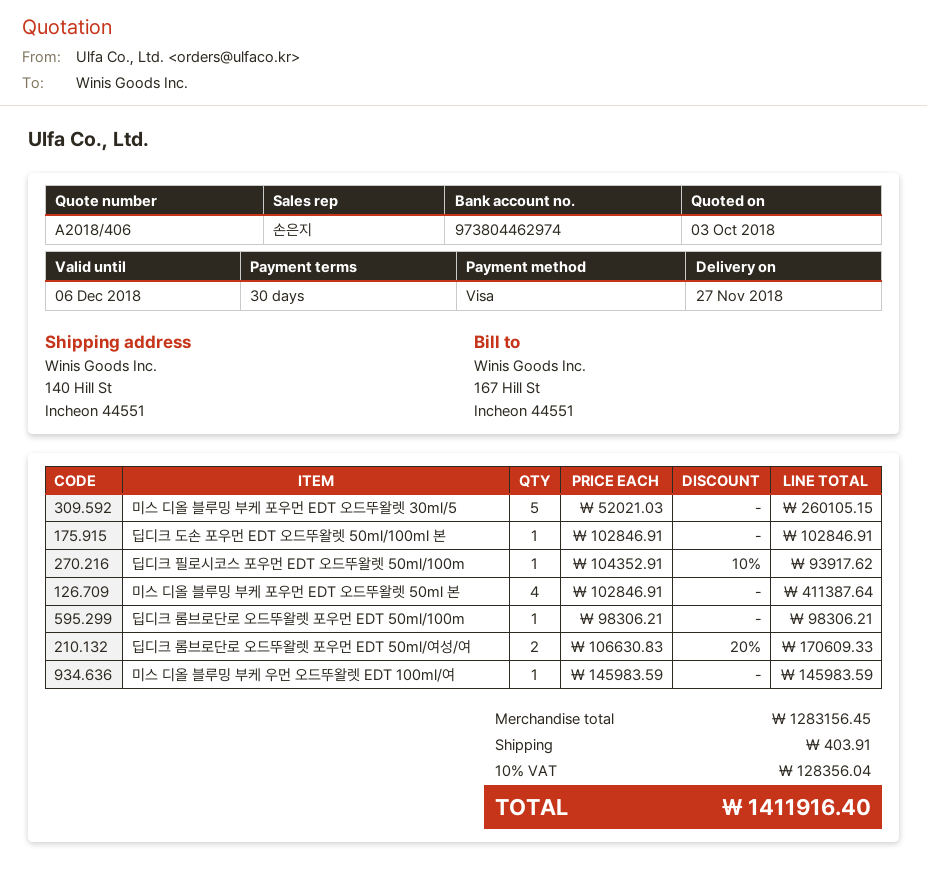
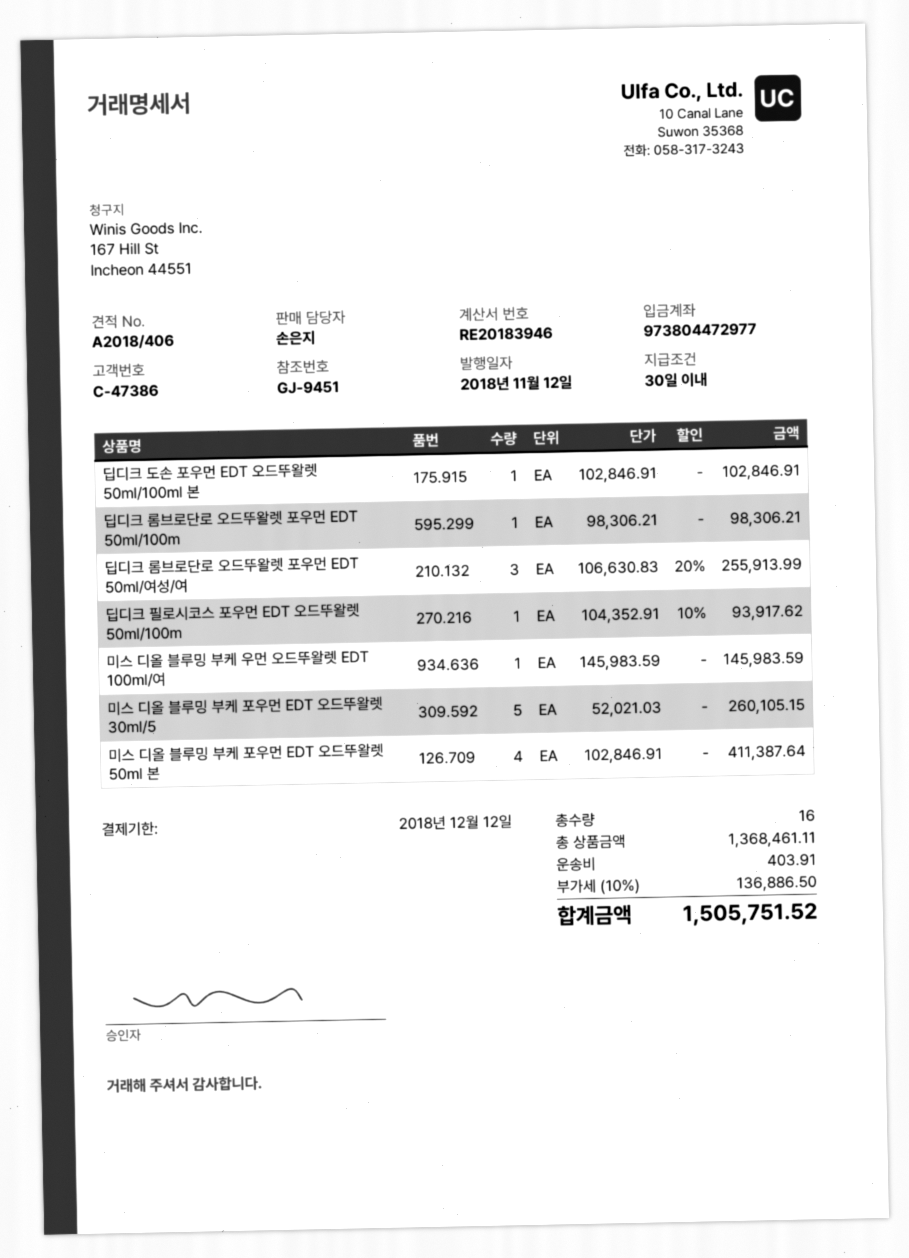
bank account: 973804462974 -> 973804472977
딥디크 롬브로단로 오드뚜왈렛 포우먼 EDT 50ml/여성/여: 2 x 106630.83 - 20% = 170609.33 -> 3 x 106630.83 - 20% = 255913.99
subtotal: 1283156.45 -> 1368461.11
tax: 10% = 128356.04 -> 10% = 136886.50
total: 1411916.40 -> 1505751.52

